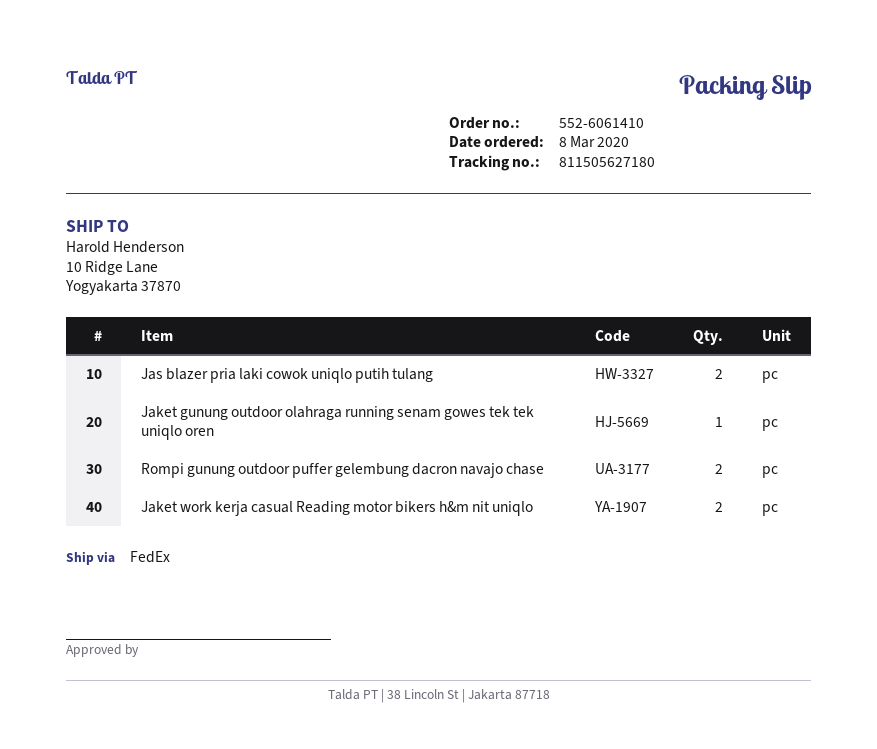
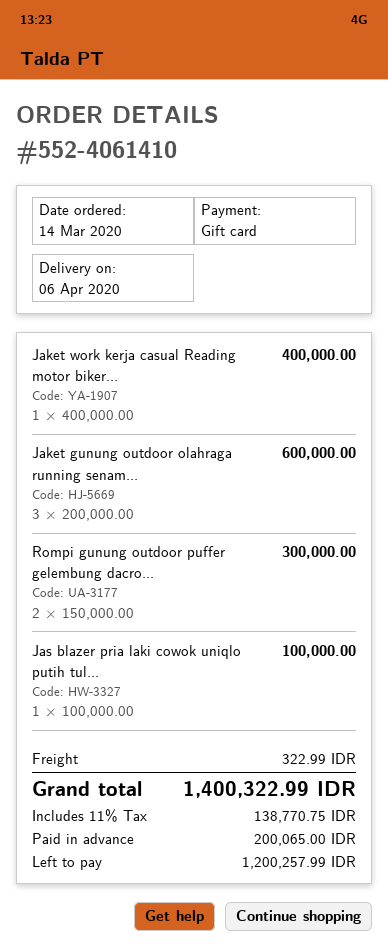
order number: 552-6061410 -> 552-4061410
order date: 2020-03-08 -> 2020-03-14
Jas blazer pria laki cowok uniqlo putih tulang: 2 -> 1
Jaket gunung outdoor olahraga running senam gowes tek tek uniqlo oren: 1 -> 3
Jaket work kerja casual Reading motor bikers h&m nit uniqlo: 2 -> 1

